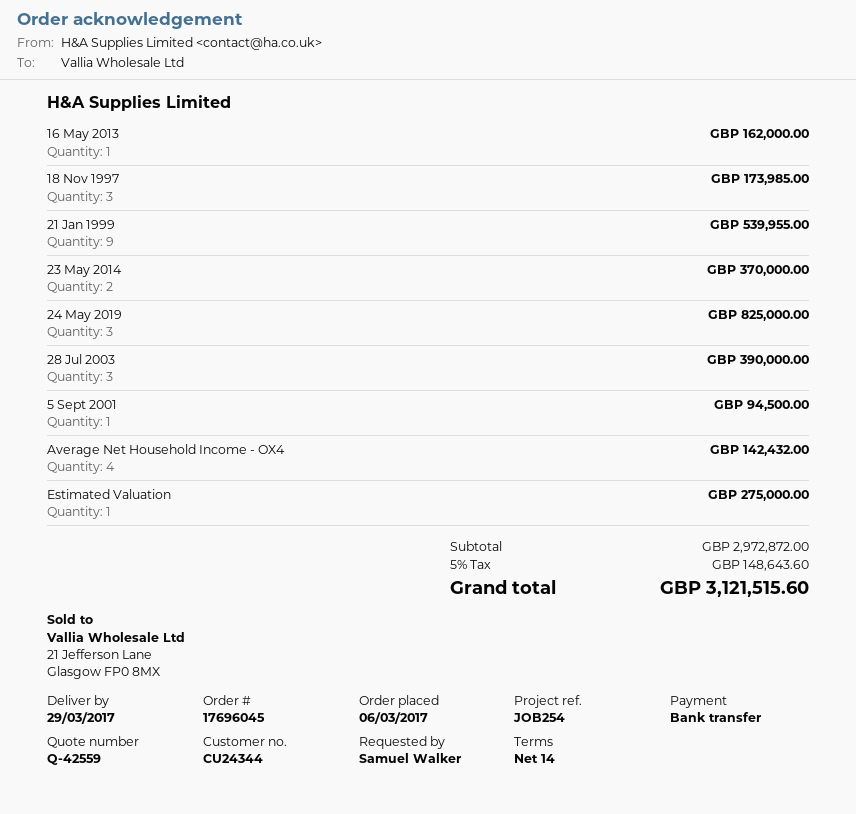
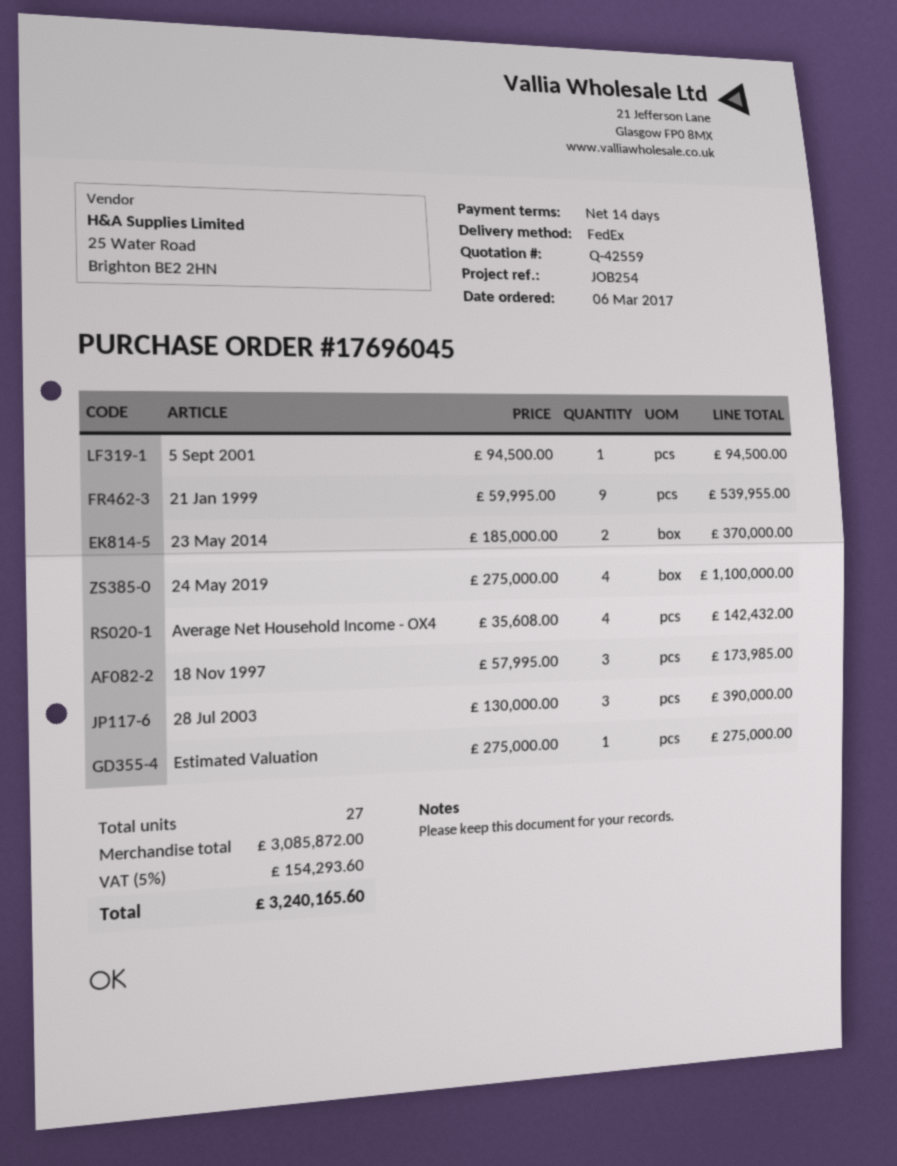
16 May 2013: 1 for 162000.00 -> none
24 May 2019: 3 for 825000.00 -> 4 for 1100000.00
subtotal: 2972872.00 -> 3085872.00
tax: 5% = 148643.60 -> 5% = 154293.60
total: 3121515.60 -> 3240165.60

